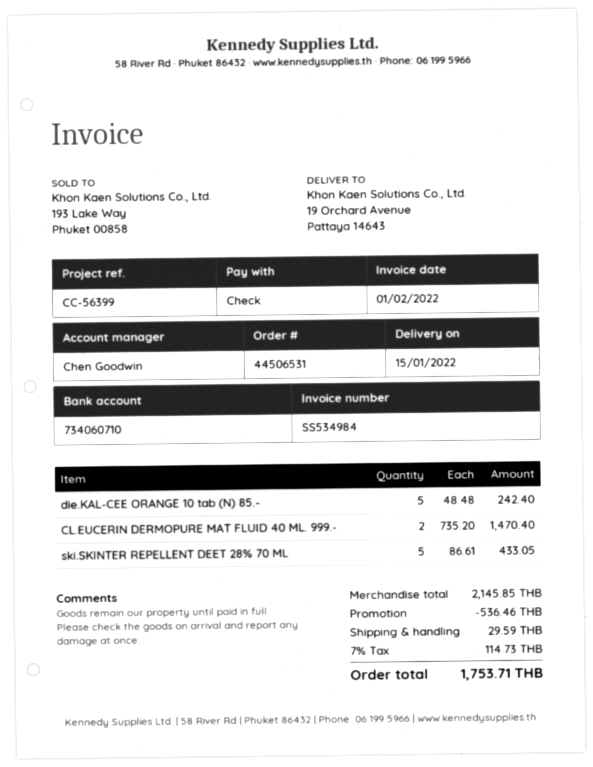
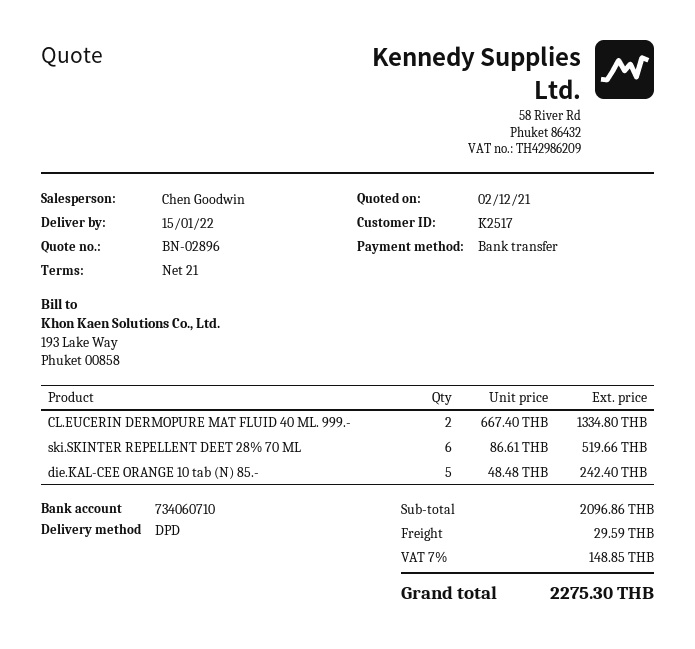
payment method: cheque -> bank transfer
CL.EUCERIN DERMOPURE MAT FLUID 40 ML. 999.-: 2 x 735.20 = 1470.40 -> 2 x 667.40 = 1334.80
ski.SKINTER REPELLENT DEET 28% 70 ML: 5 x 86.61 = 433.05 -> 6 x 86.61 = 519.66
subtotal: 2145.85 -> 2096.86
discount: 536.46 -> none
tax: 7% = 114.73 -> 7% = 148.85
total: 1753.71 -> 2275.30

